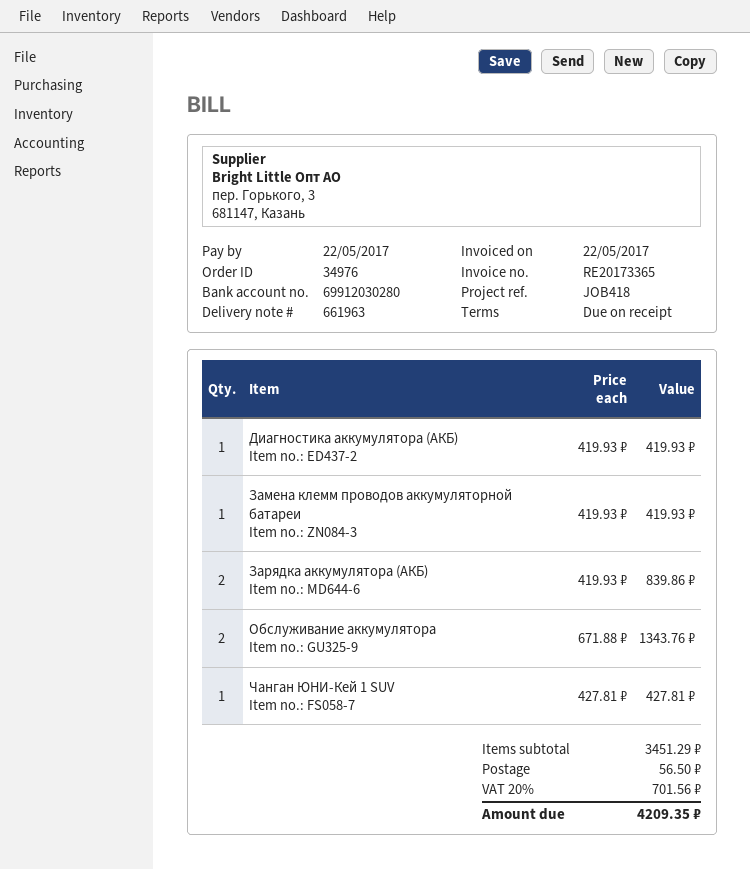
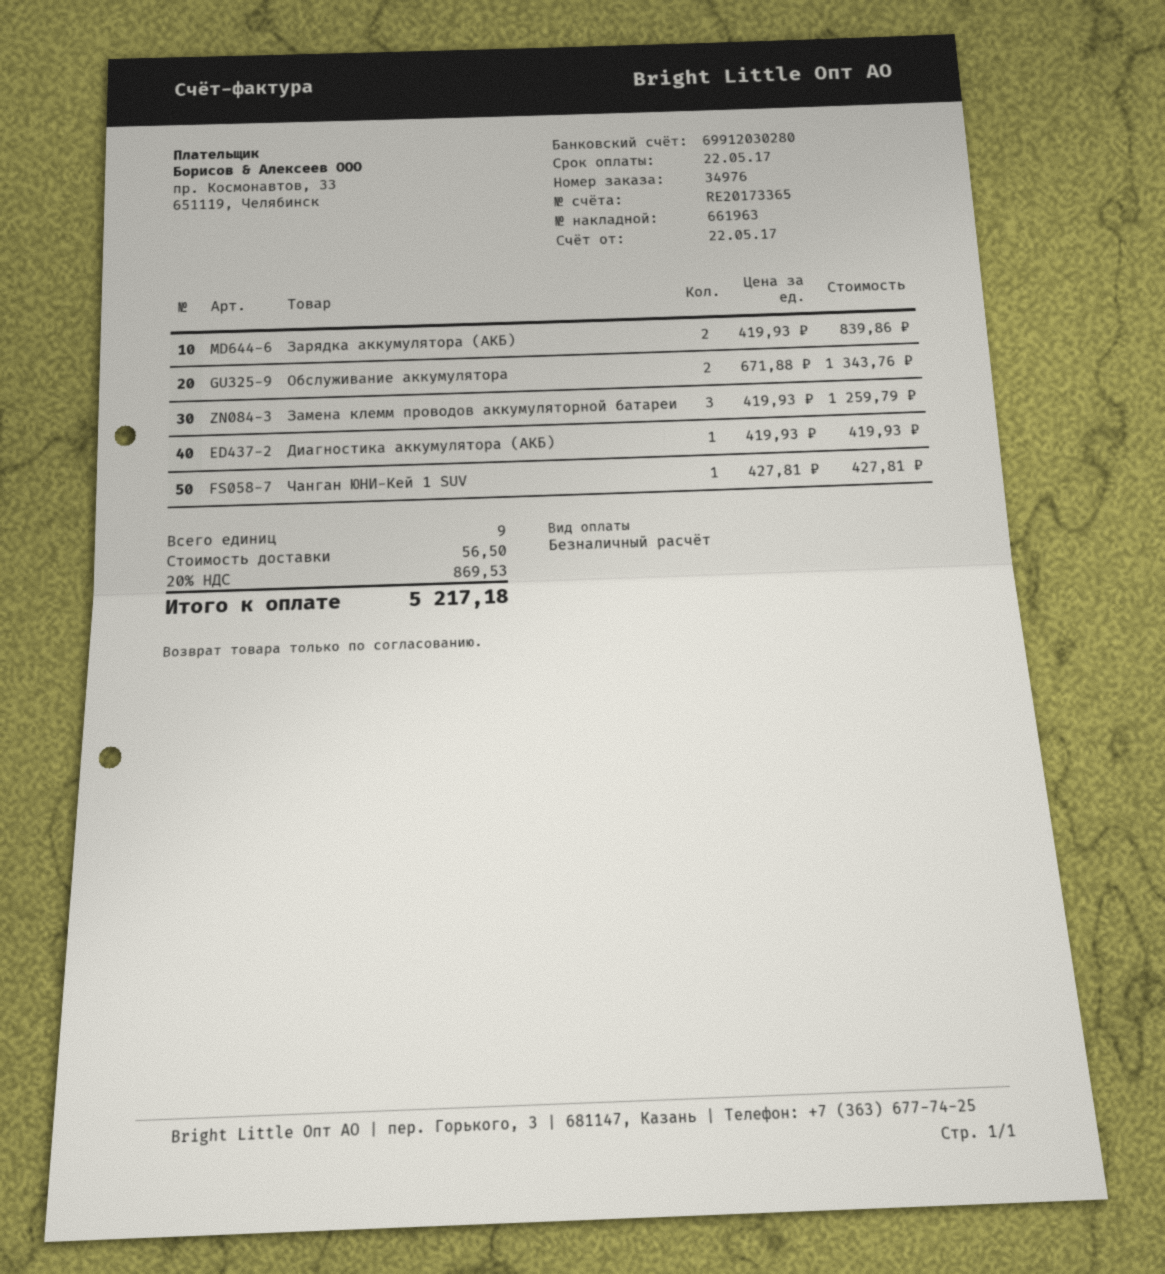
Замена клемм проводов аккумуляторной батареи: 1 x 419.93 = 419.93 -> 3 x 419.93 = 1259.79
tax: 20% = 701.56 -> 20% = 869.53
total: 4209.35 -> 5217.18

